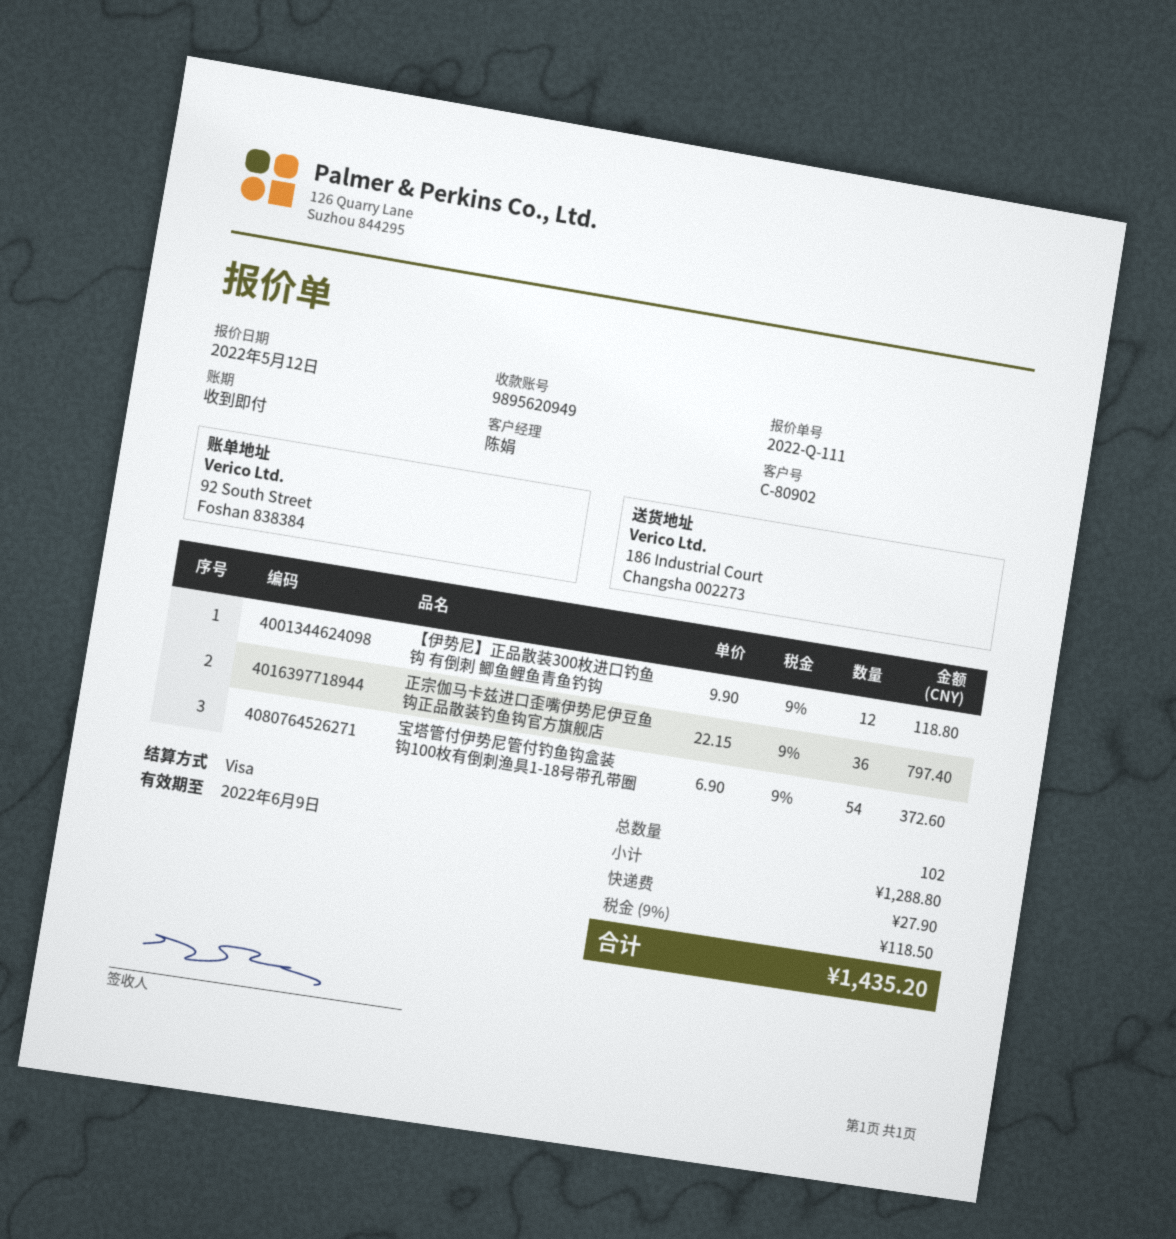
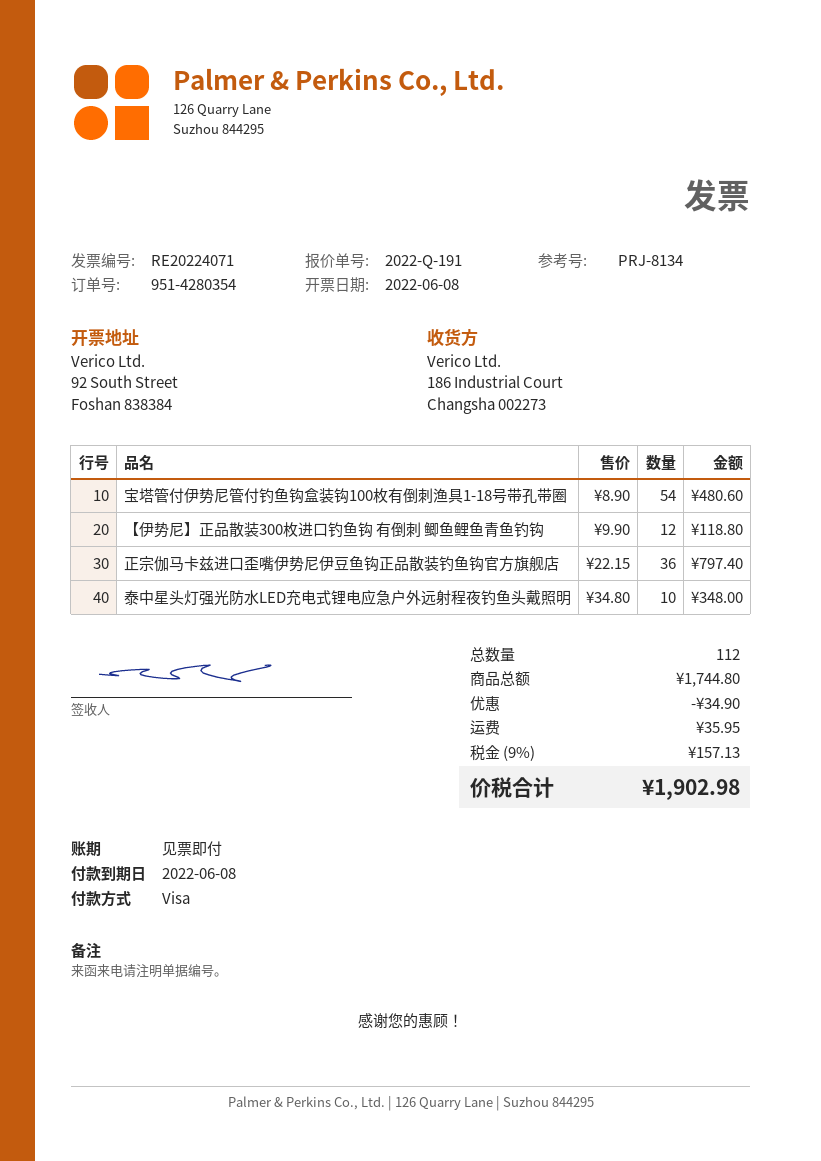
quote number: 2022-Q-111 -> 2022-Q-191
宝塔管付伊势尼管付钓鱼钩盒装钩100枚有倒刺渔具1-18号带孔带圈: 54 x 6.90 = 372.60 -> 54 x 8.90 = 480.60
泰中星头灯强光防水LED充电式锂电应急户外远射程夜钓鱼头戴照明: none -> 10 x 34.80 = 348.00
total quantity: 102 -> 112
subtotal: 1288.80 -> 1744.80
discount: none -> 34.90
shipping: 27.90 -> 35.95
tax: 9% = 118.50 -> 9% = 157.13
total: 1435.20 -> 1902.98

